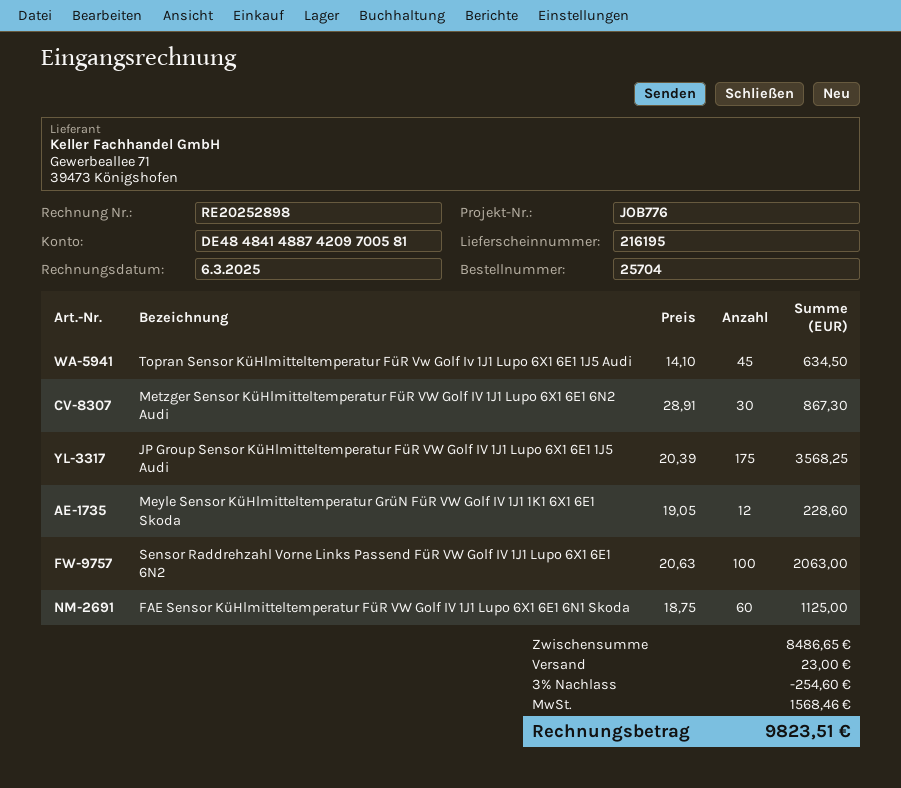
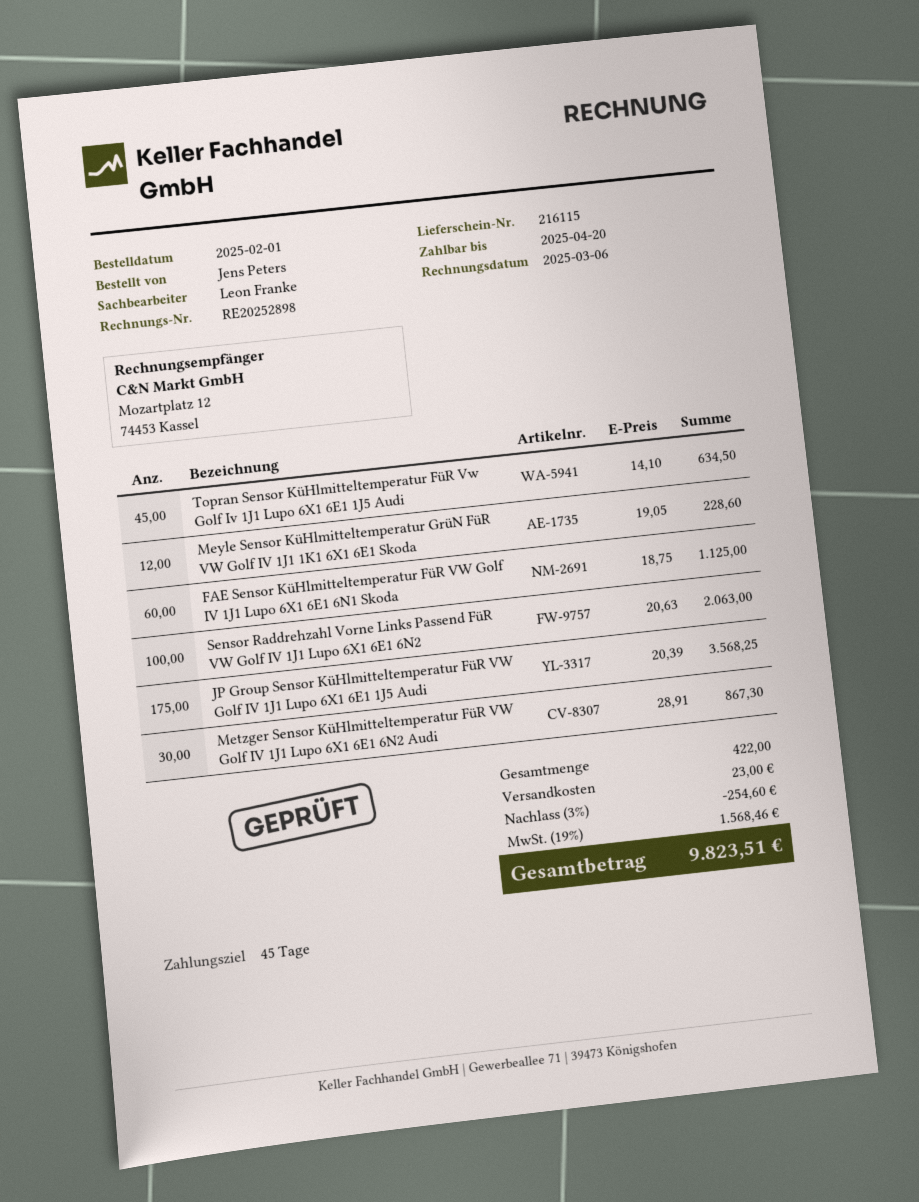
delivery note number: 216195 -> 216115

